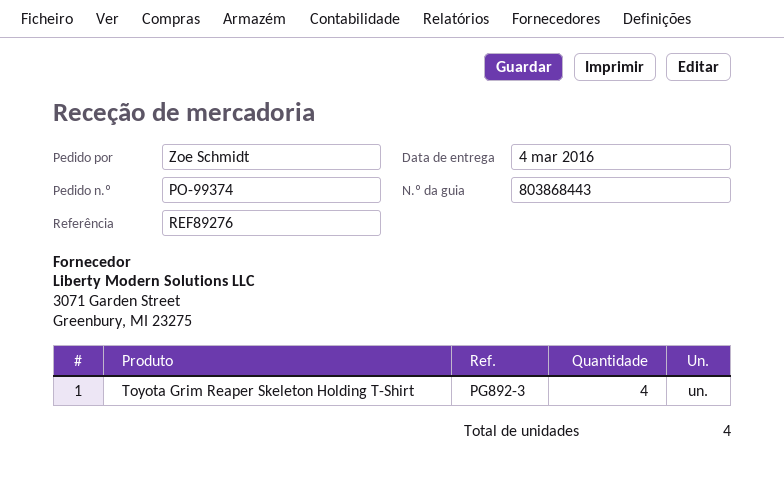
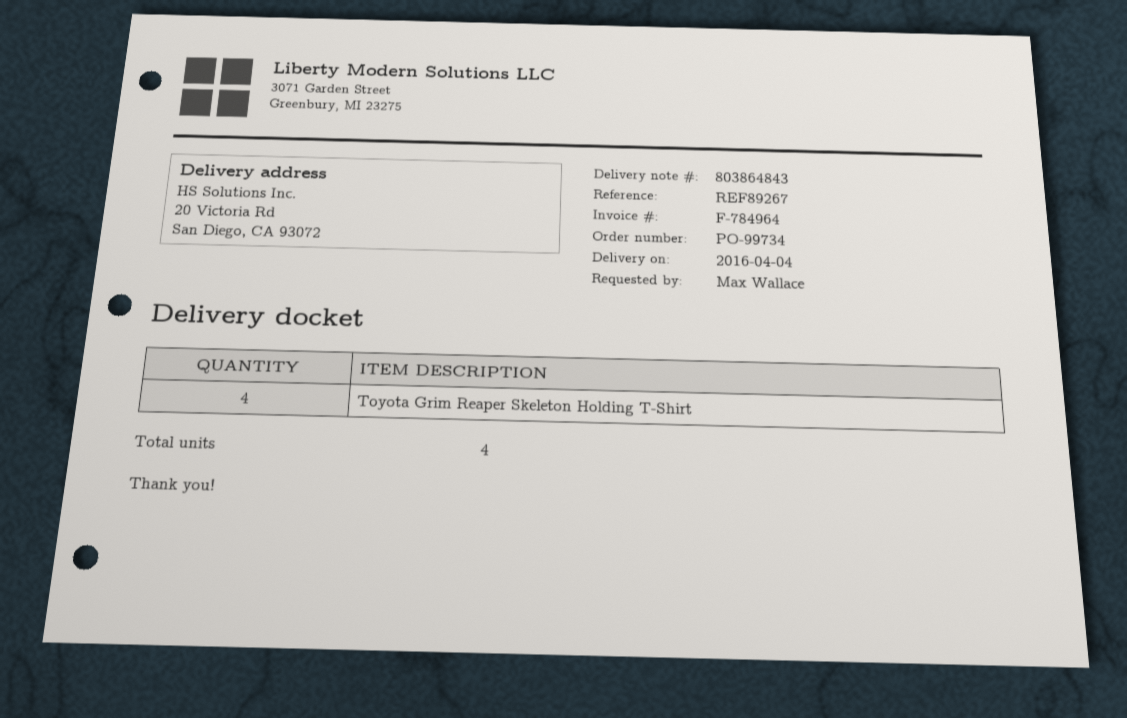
order number: PO-99374 -> PO-99734
delivery note number: 803868443 -> 803864843
delivery date: 2016-03-04 -> 2016-04-04
reference: REF89276 -> REF89267
ordered by: Zoe Schmidt -> Max Wallace

